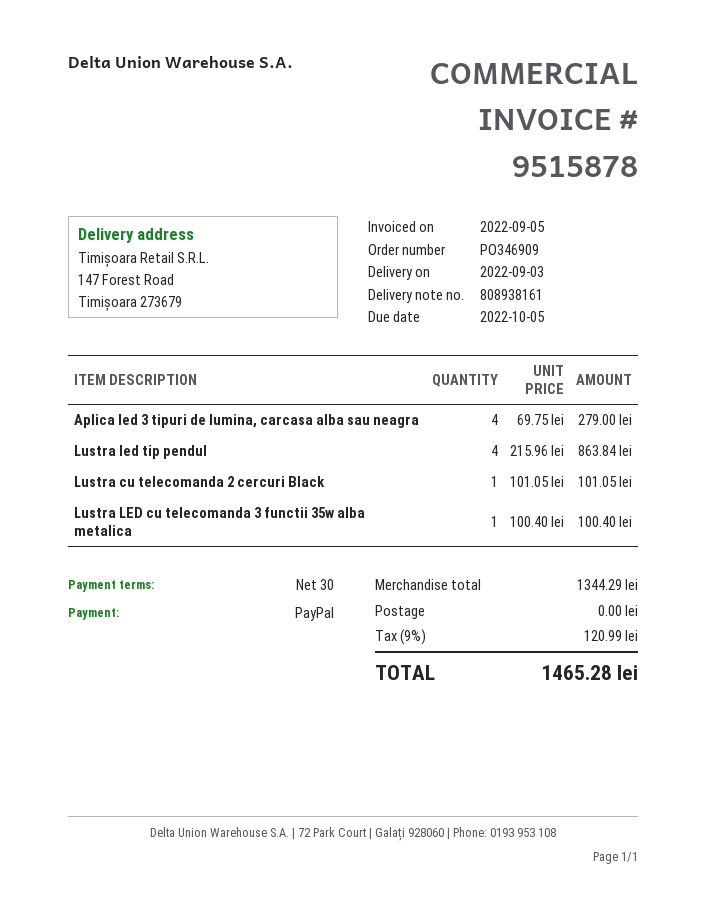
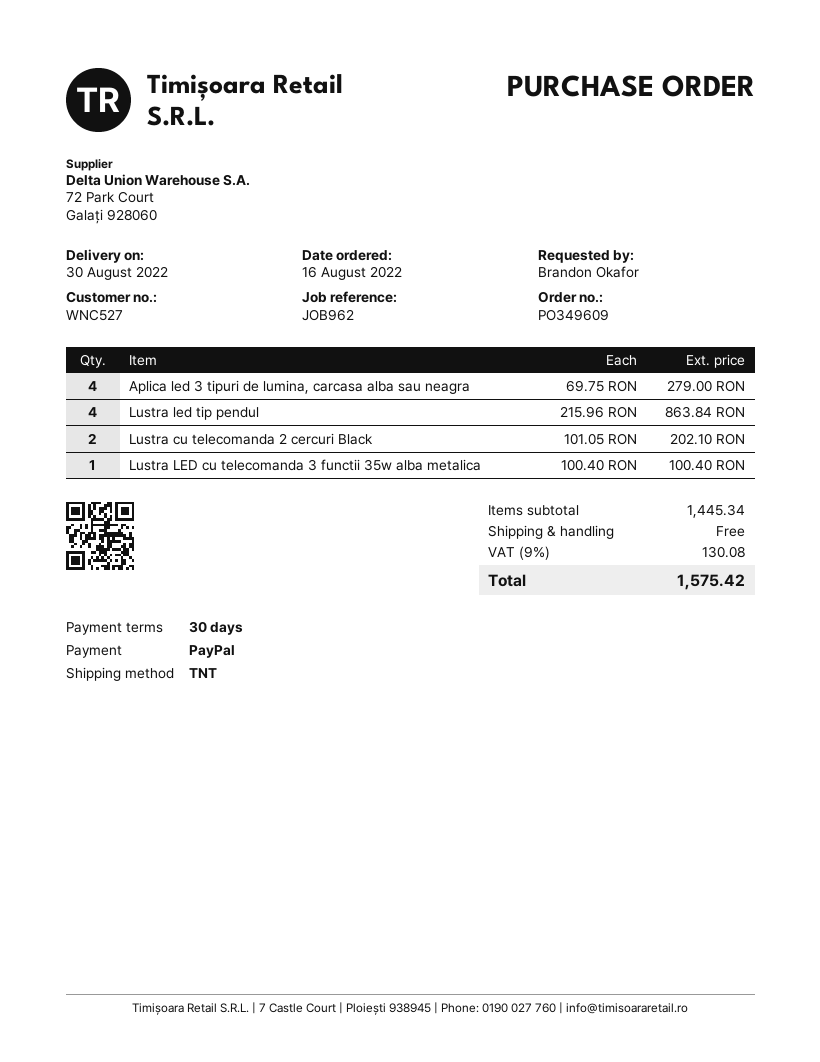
order number: PO346909 -> PO349609
delivery date: 2022-09-03 -> 2022-08-30
Lustra cu telecomanda 2 cercuri Black: 1 x 101.05 = 101.05 -> 2 x 101.05 = 202.10
subtotal: 1344.29 -> 1445.34
tax: 9% = 120.99 -> 9% = 130.08
total: 1465.28 -> 1575.42

